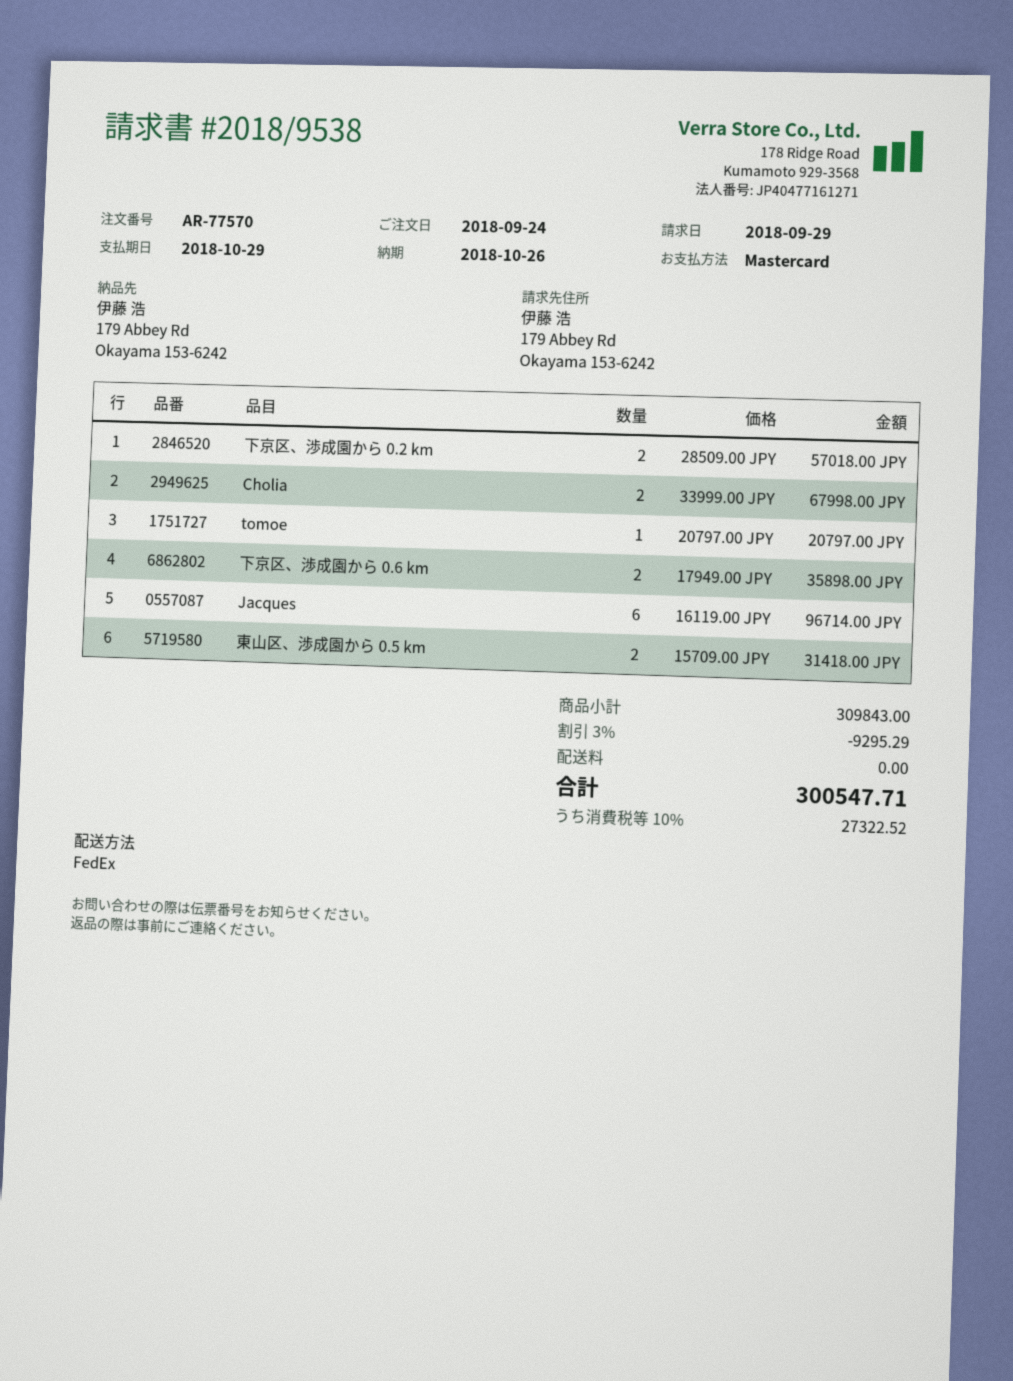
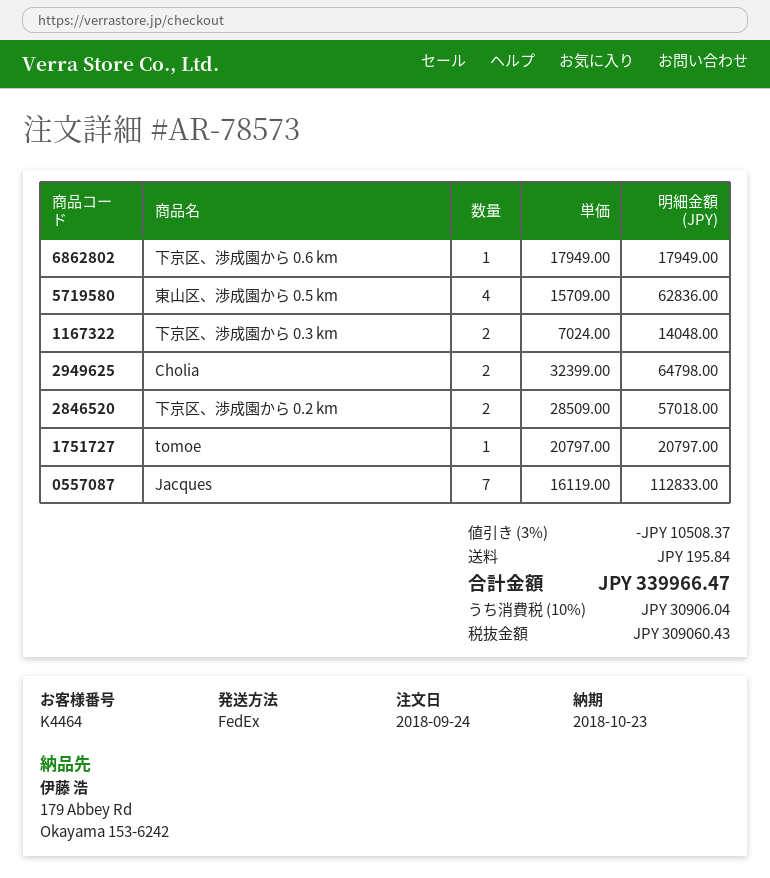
order number: AR-77570 -> AR-78573
delivery date: 2018-10-26 -> 2018-10-23
Cholia: 2 x 33999.00 = 67998.00 -> 2 x 32399.00 = 64798.00
下京区、渉成園から 0.6 km: 2 x 17949.00 = 35898.00 -> 1 x 17949.00 = 17949.00
Jacques: 6 x 16119.00 = 96714.00 -> 7 x 16119.00 = 112833.00
東山区、渉成園から 0.5 km: 2 x 15709.00 = 31418.00 -> 4 x 15709.00 = 62836.00
下京区、渉成園から 0.3 km: none -> 2 x 7024.00 = 14048.00
discount: 3% = 9295.29 -> 3% = 10508.37
shipping: 0.00 -> 195.84
tax: 10% = 27322.52 -> 10% = 30906.04
total: 300547.71 -> 339966.47

